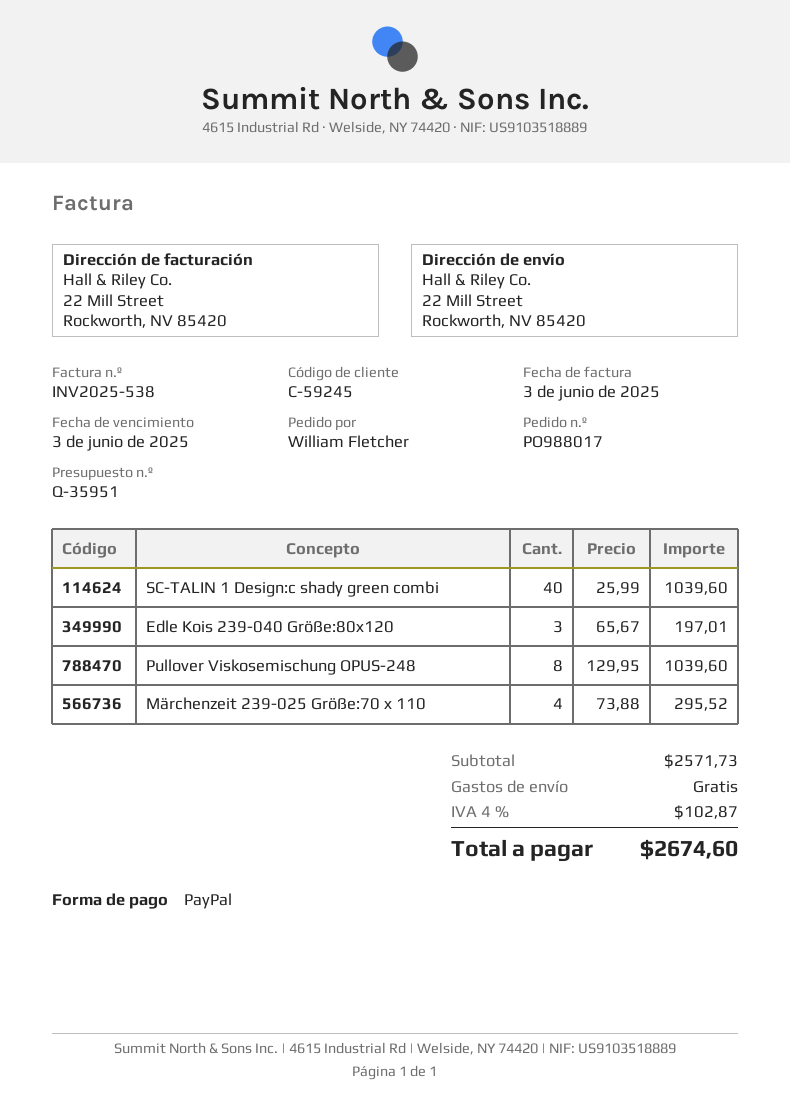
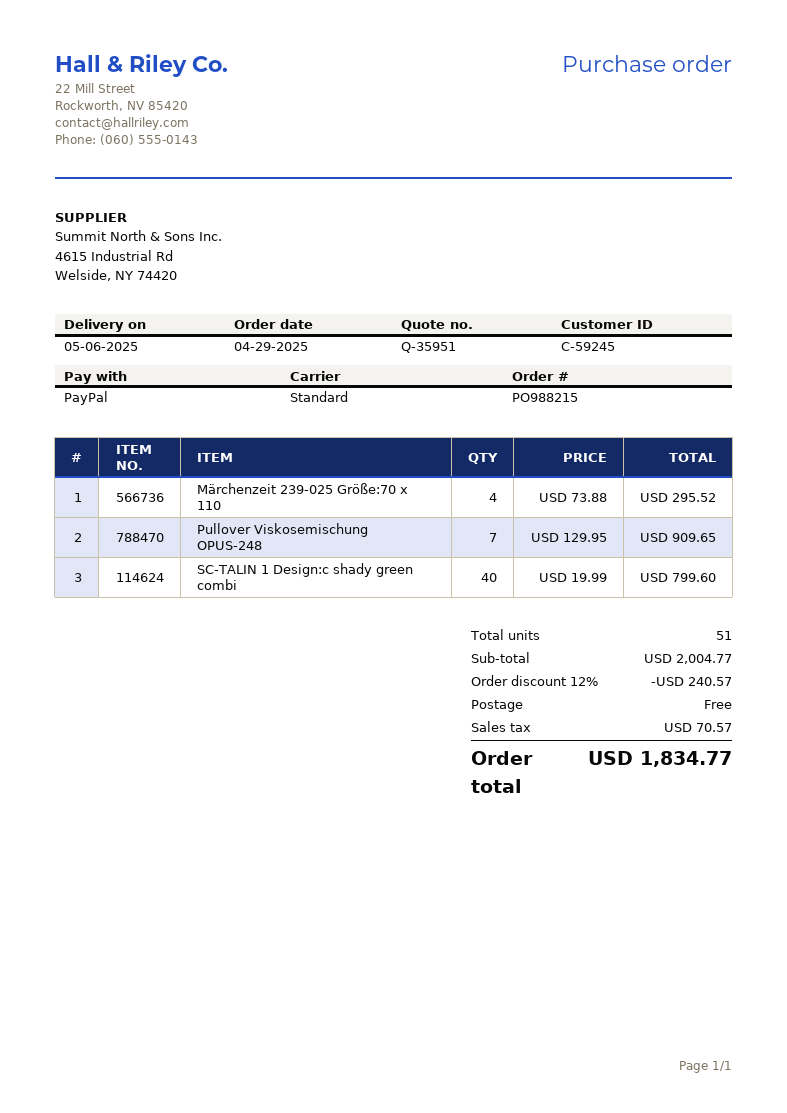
order number: PO988017 -> PO988215
SC-TALIN 1 Design:c shady green combi: 40 x 25.99 = 1039.60 -> 40 x 19.99 = 799.60
Edle Kois 239-040 Größe:80x120: 3 x 65.67 = 197.01 -> none
Pullover Viskosemischung OPUS-248: 8 x 129.95 = 1039.60 -> 7 x 129.95 = 909.65
subtotal: 2571.73 -> 2004.77
discount: none -> 12% = 240.57
tax: 102.87 -> 70.57
total: 2674.60 -> 1834.77

